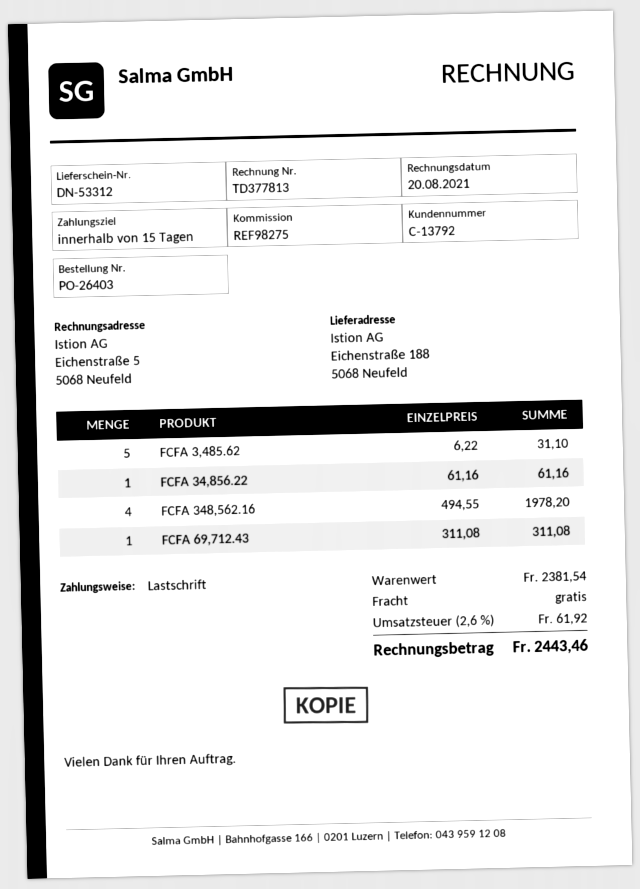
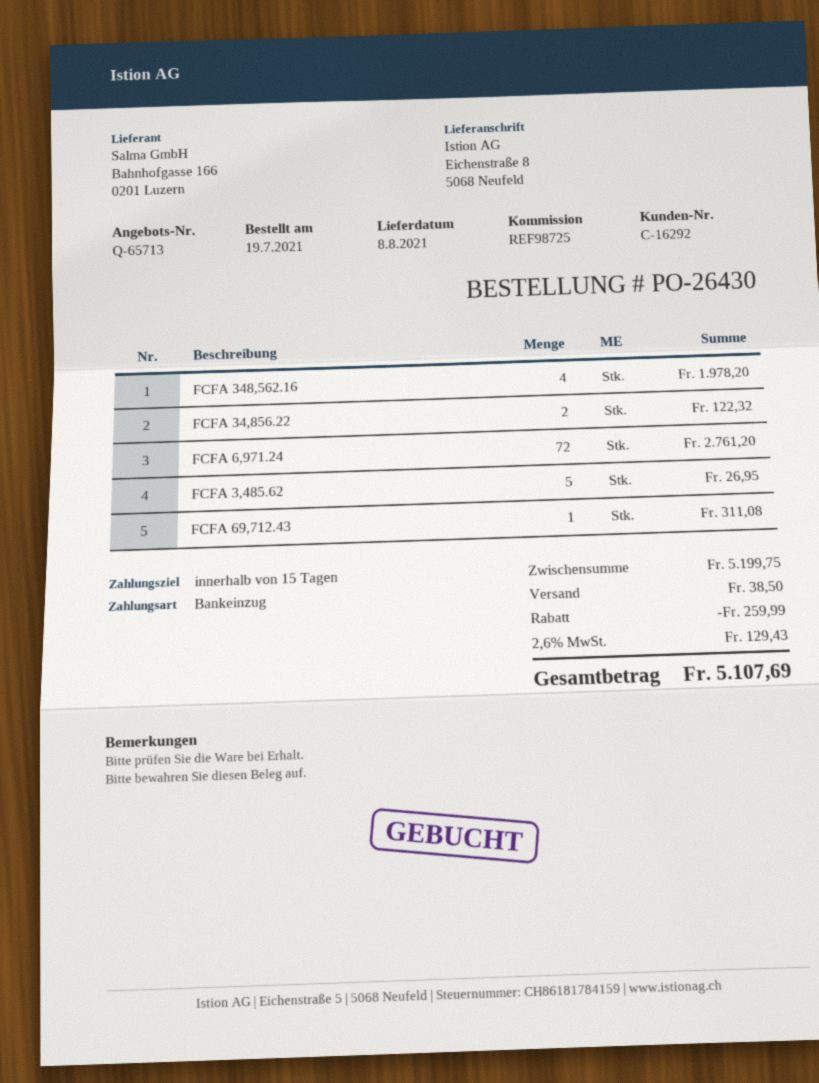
order number: PO-26403 -> PO-26430
customer number: C-13792 -> C-16292
reference: REF98275 -> REF98725
ship to: Eichenstraße 188, 5068 Neufeld -> Eichenstraße 8, 5068 Neufeld
FCFA 3,485.62: 5 for 31.10 -> 5 for 26.95
FCFA 34,856.22: 1 for 61.16 -> 2 for 122.32
FCFA 6,971.24: none -> 72 for 2761.20
subtotal: 2381.54 -> 5199.75
discount: none -> 259.99
shipping: 0.00 -> 38.50
tax: 2.6% = 61.92 -> 2.6% = 129.43
total: 2443.46 -> 5107.69

